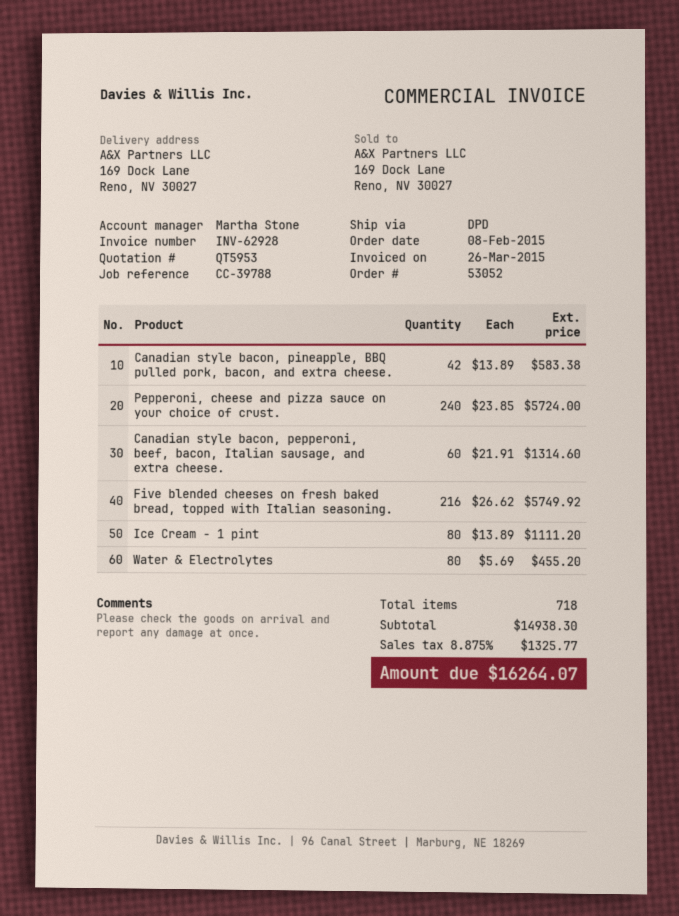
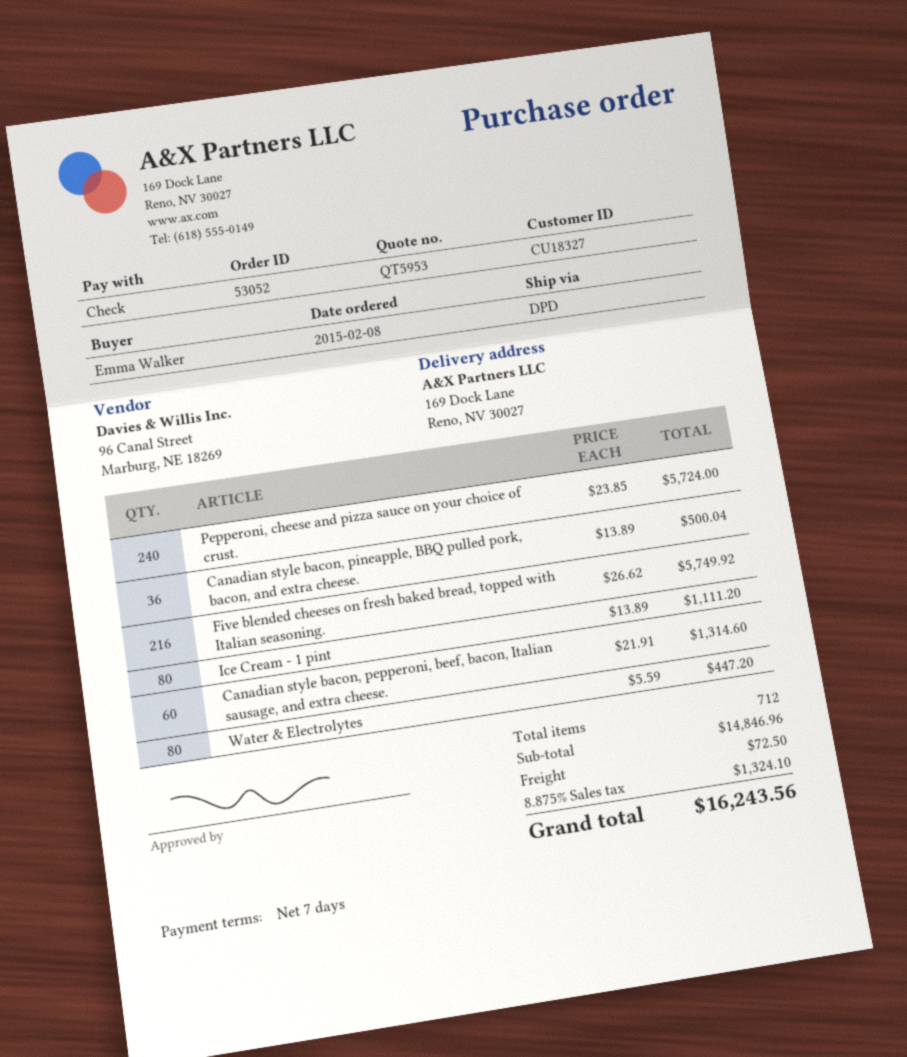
Canadian style bacon, pineapple, BBQ pulled pork, bacon, and extra cheese.: 42 x 13.89 = 583.38 -> 36 x 13.89 = 500.04
Water & Electrolytes: 80 x 5.69 = 455.20 -> 80 x 5.59 = 447.20
total quantity: 718 -> 712
subtotal: 14938.30 -> 14846.96
shipping: none -> 72.50
tax: 8.875% = 1325.77 -> 8.875% = 1324.10
total: 16264.07 -> 16243.56

